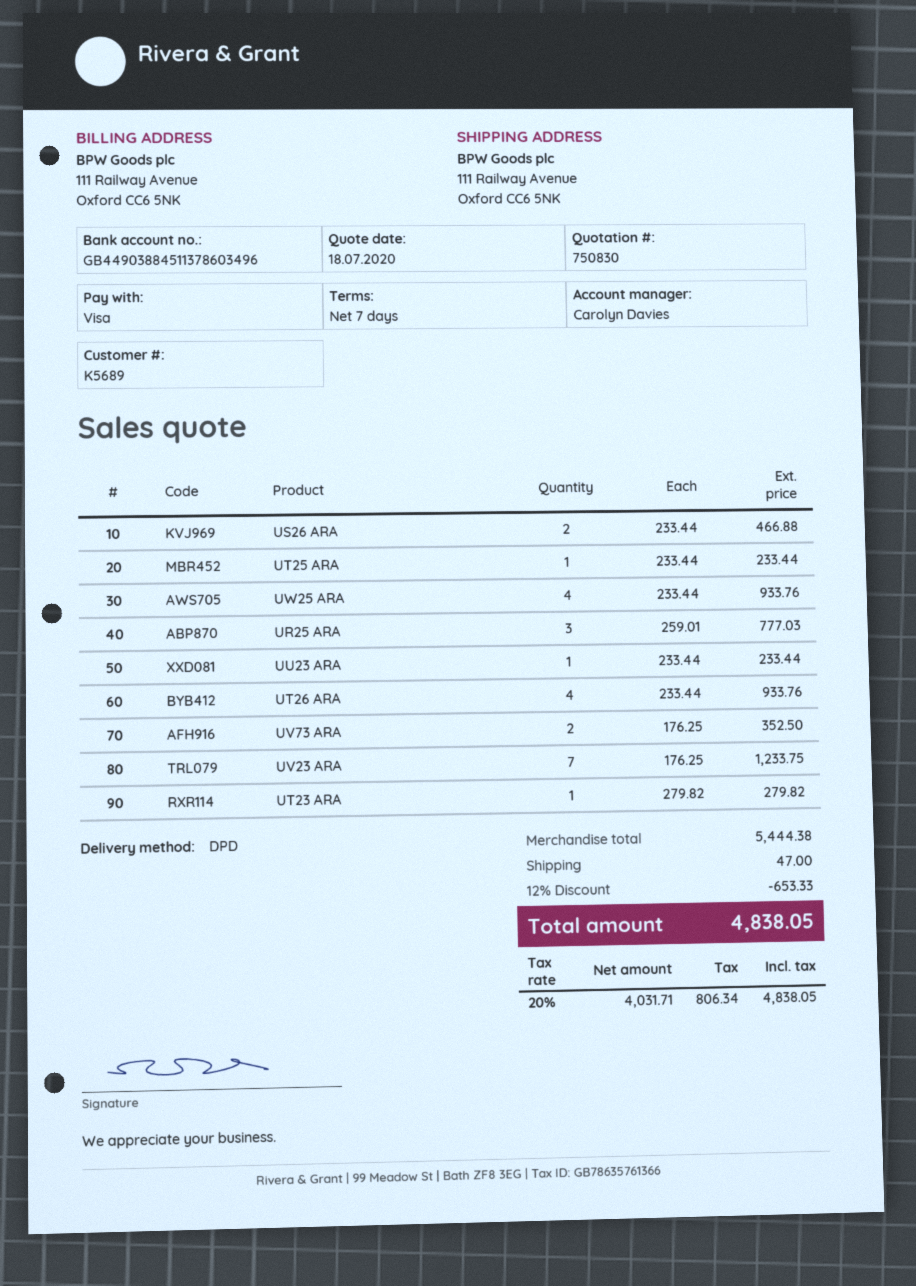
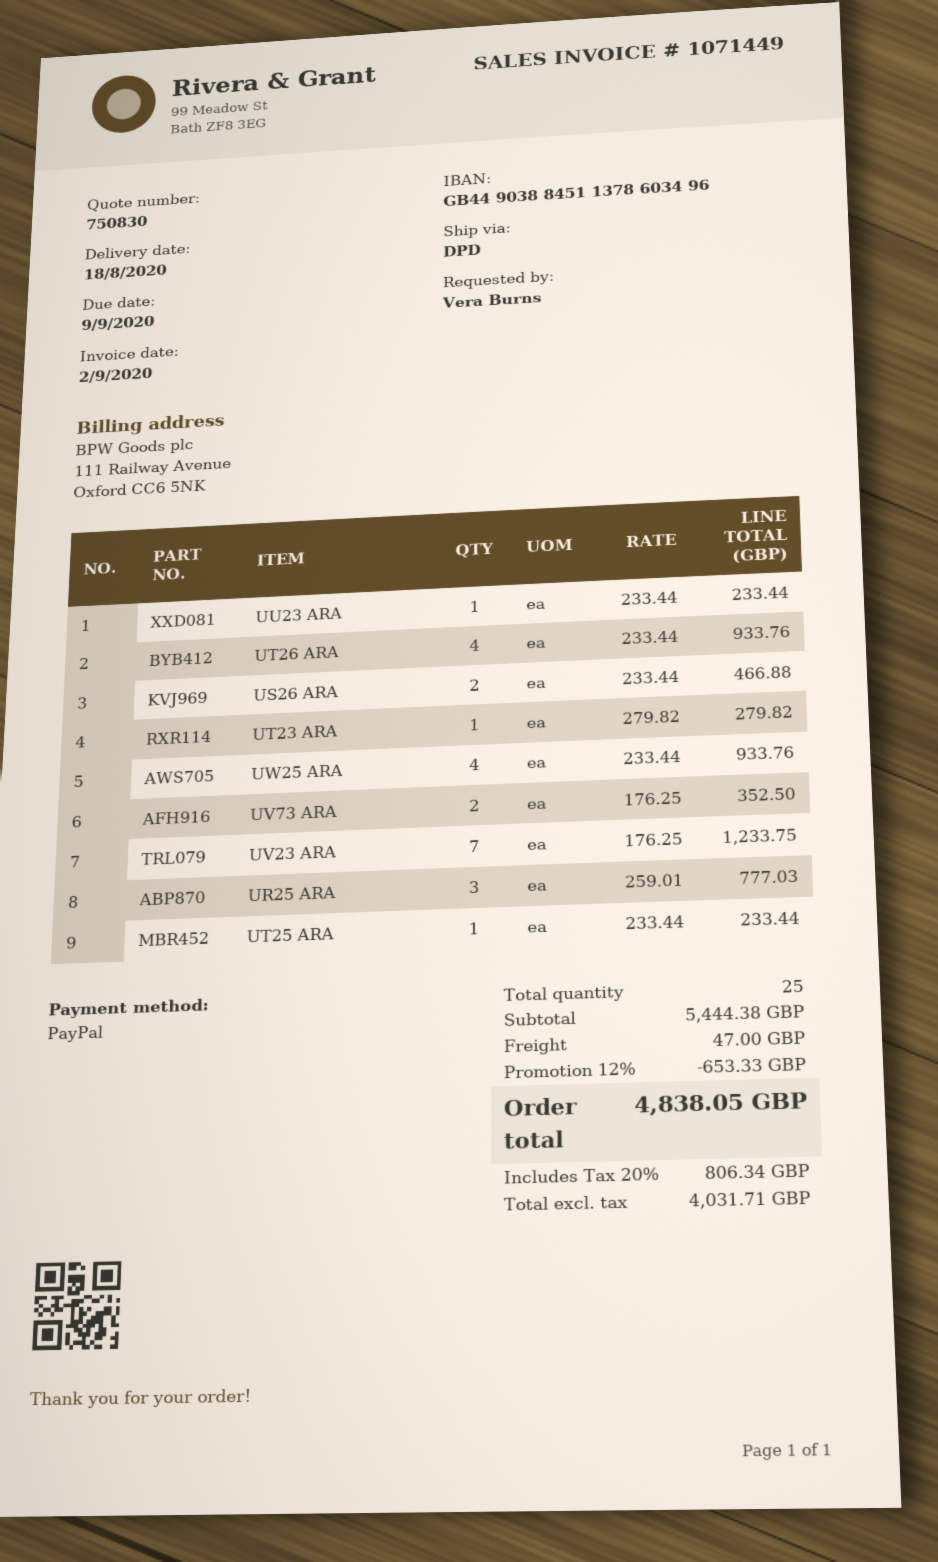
payment method: Visa -> PayPal

